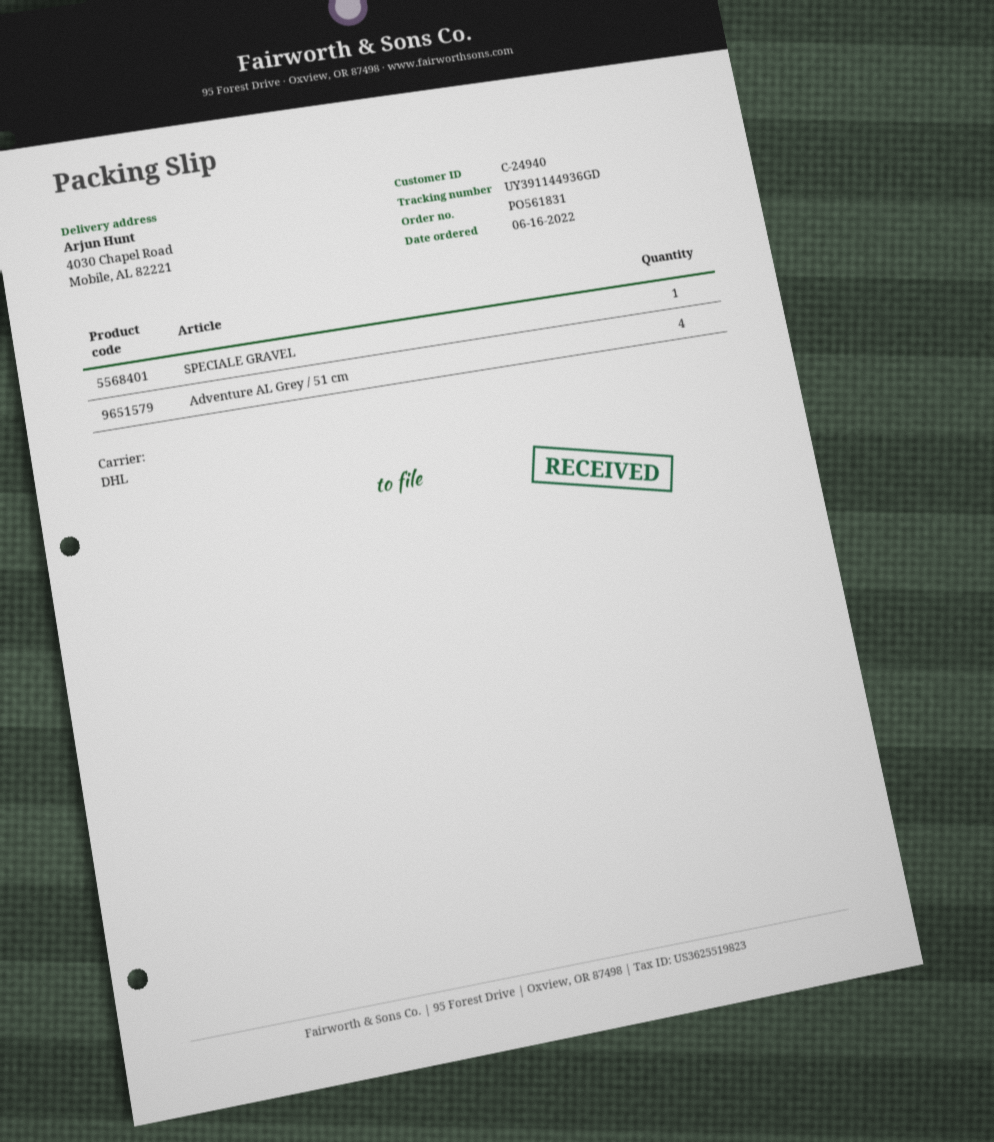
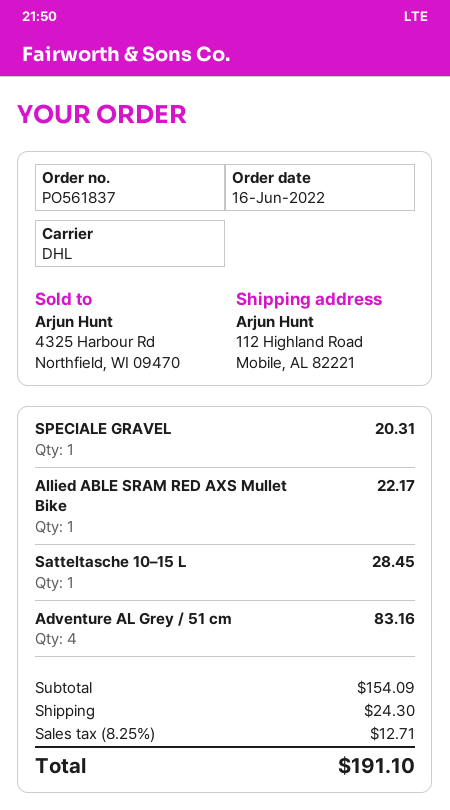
order number: PO561831 -> PO561837
ship to: 4030 Chapel Road, Mobile, AL 82221 -> 112 Highland Road, Mobile, AL 82221
Allied ABLE SRAM RED AXS Mullet Bike: none -> 1
Satteltasche 10–15 L: none -> 1

